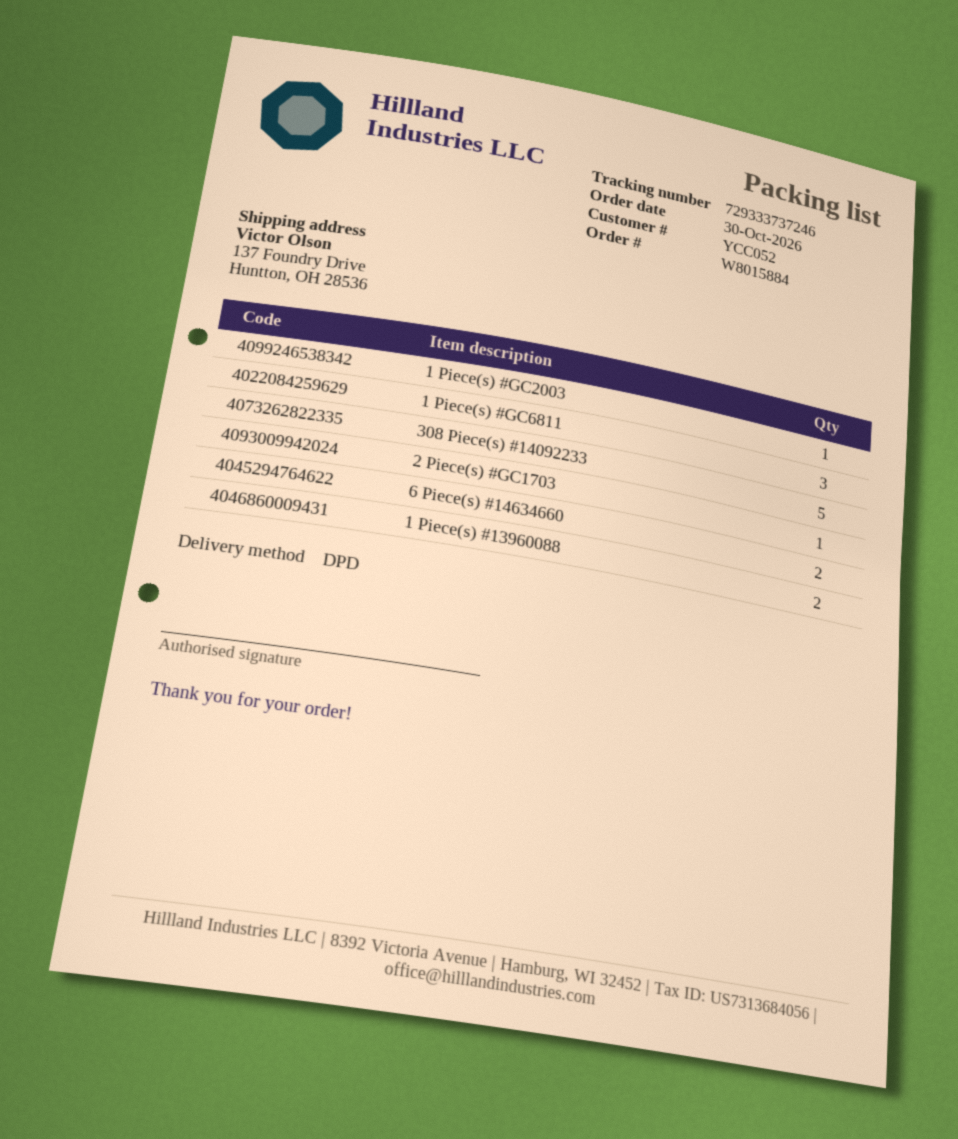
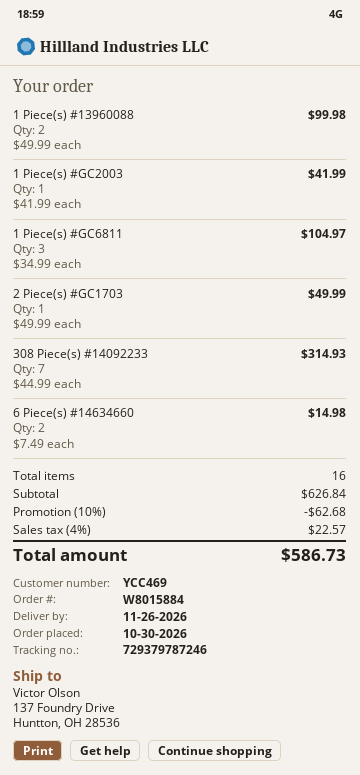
customer number: YCC052 -> YCC469
tracking number: 729333737246 -> 729379787246
308 Piece(s) #14092233: 5 -> 7

